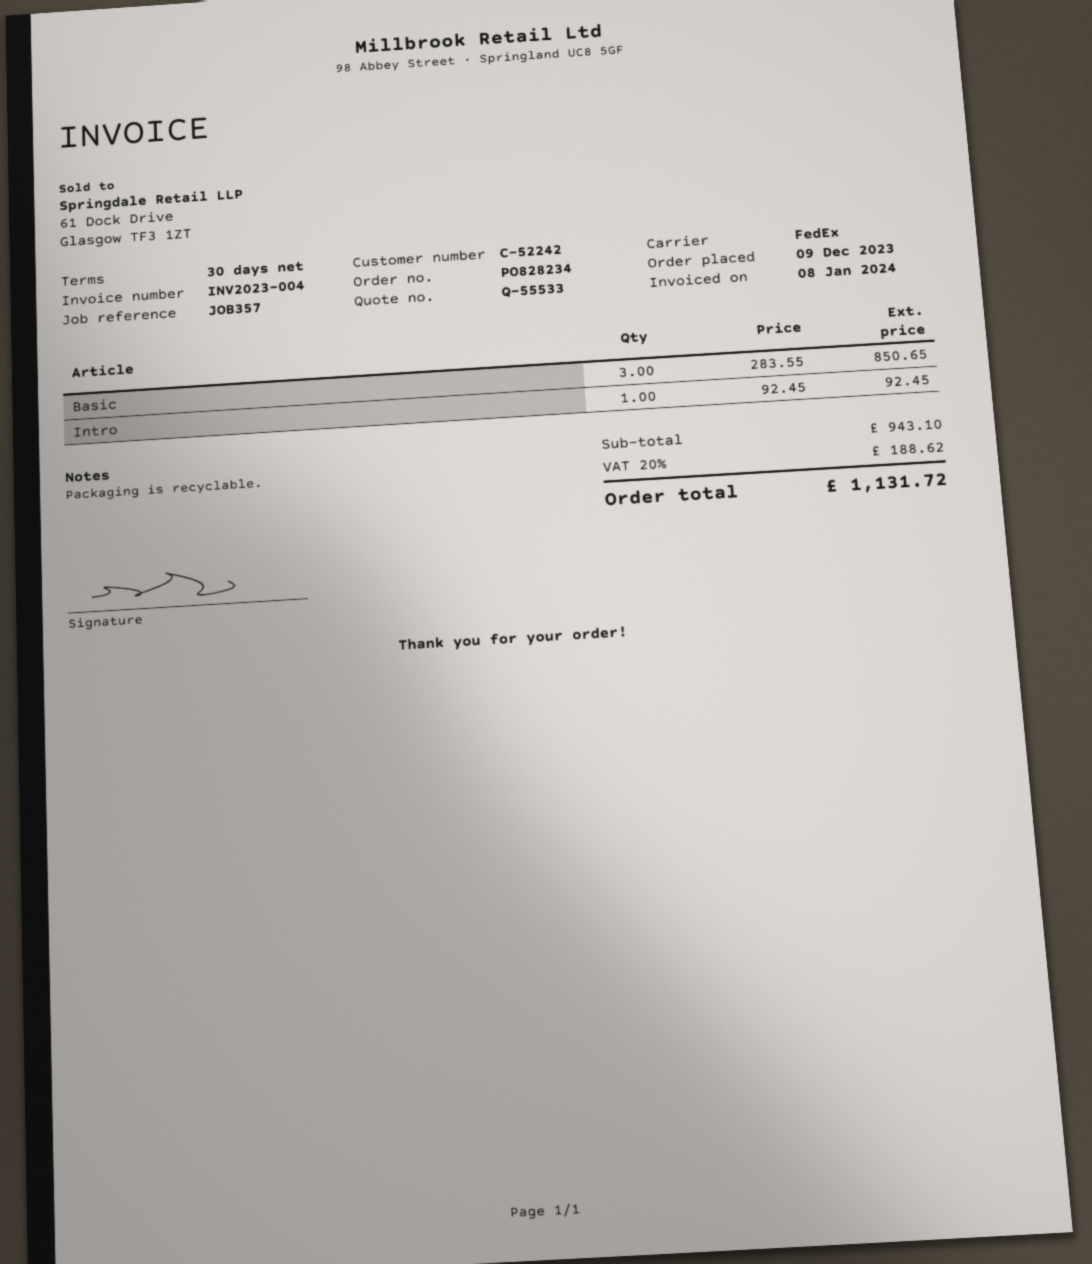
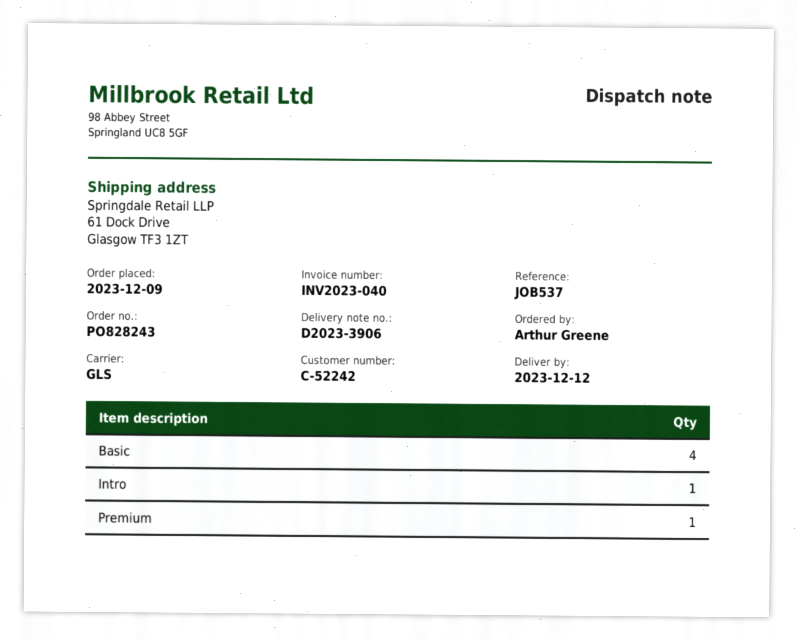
order number: PO828234 -> PO828243
invoice number: INV2023-004 -> INV2023-040
reference: JOB357 -> JOB537
shipping method: FedEx -> GLS
Basic: 3 -> 4
Premium: none -> 1

